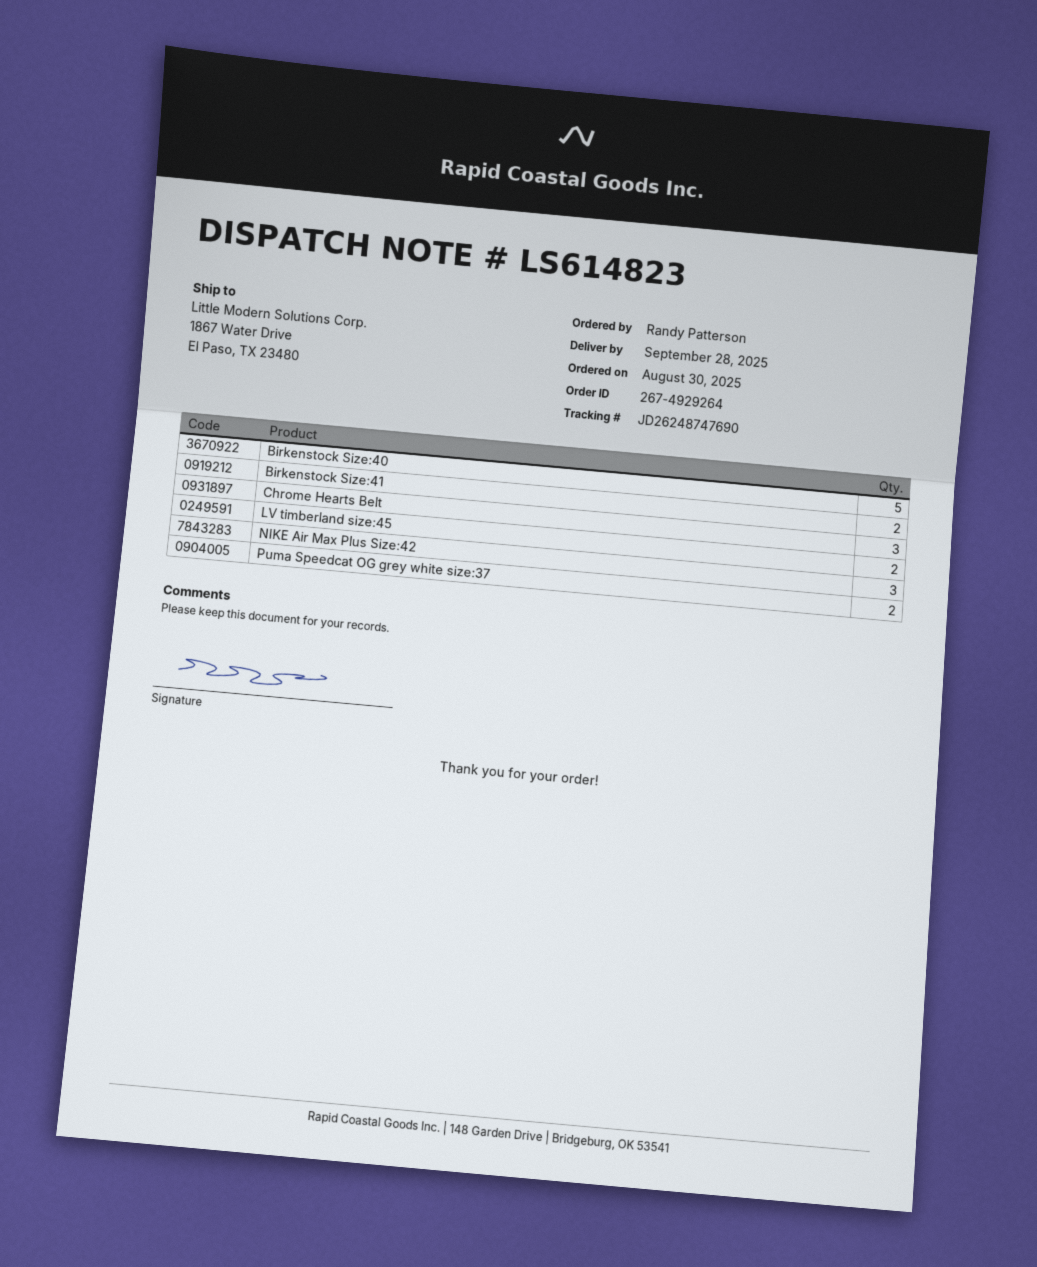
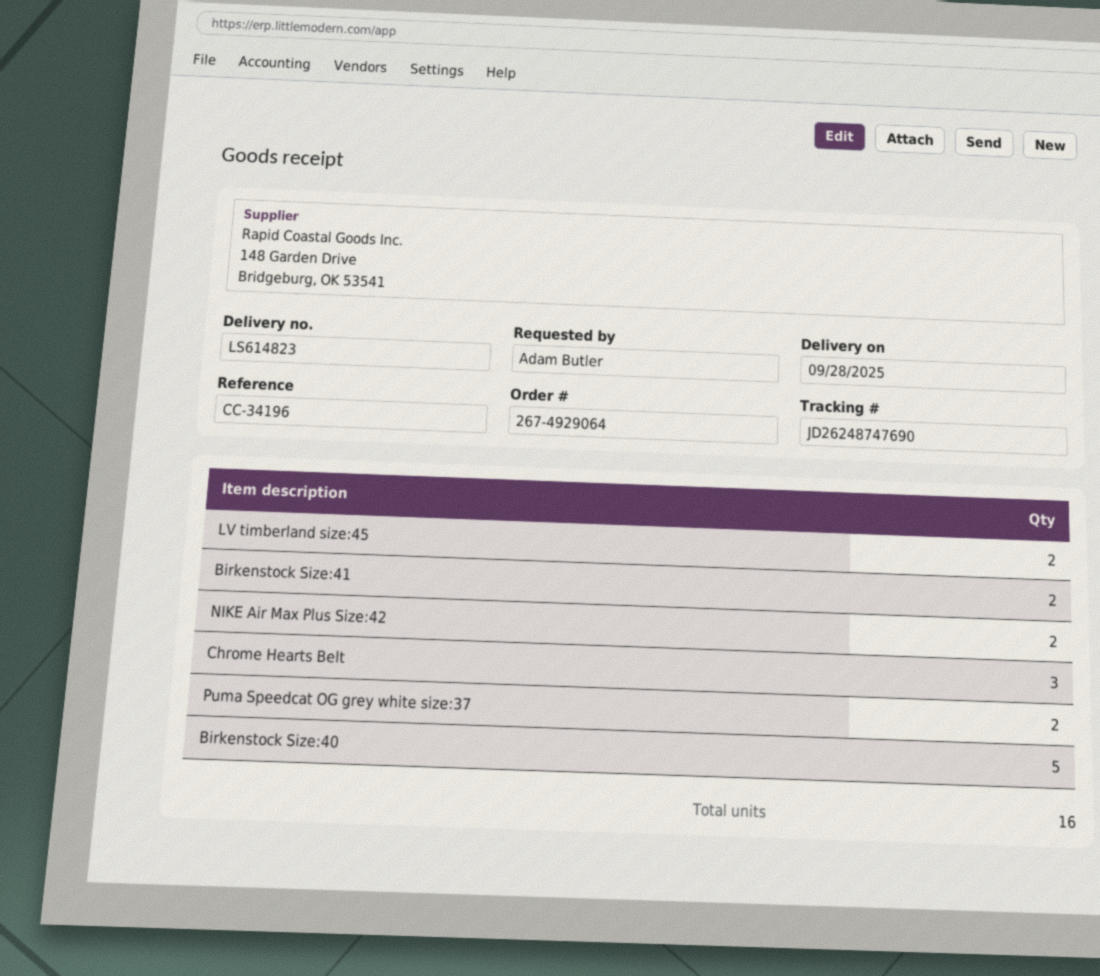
order number: 267-4929264 -> 267-4929064
ordered by: Randy Patterson -> Adam Butler
NIKE Air Max Plus Size:42: 3 -> 2

